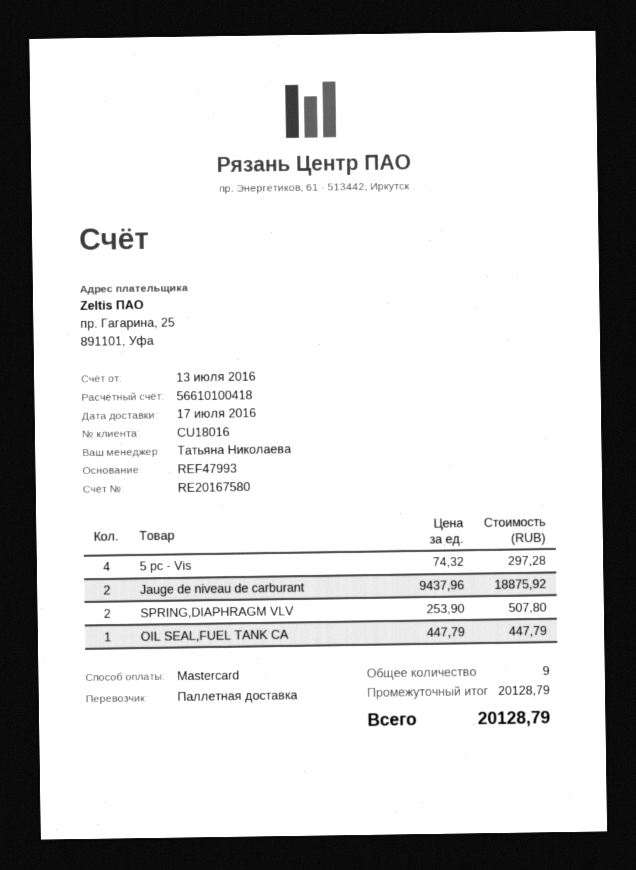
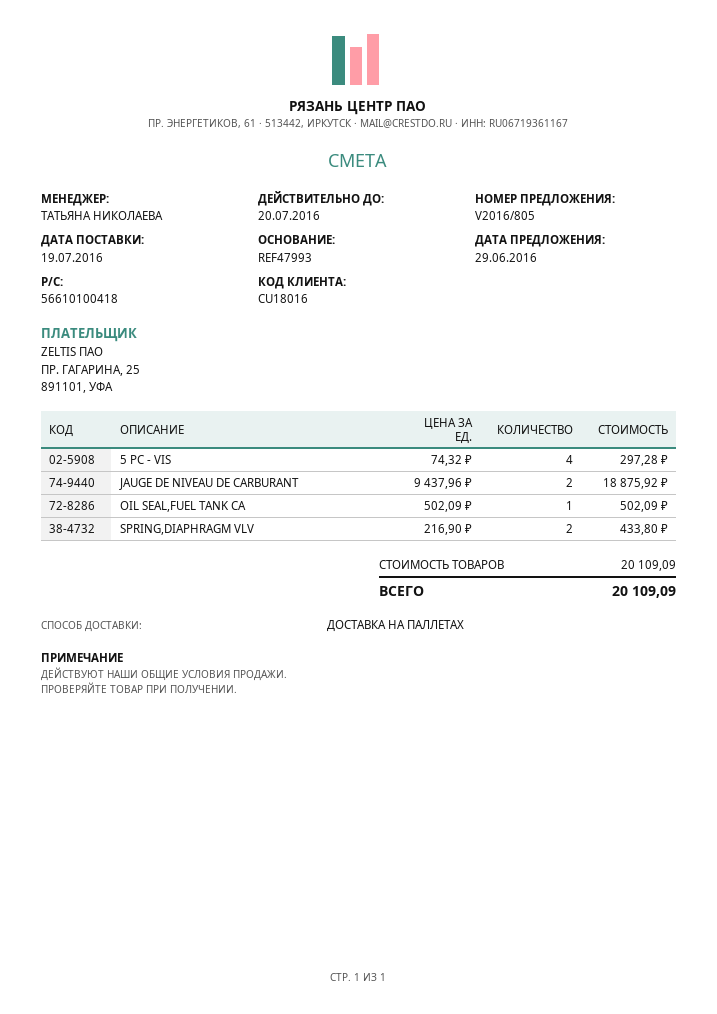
delivery date: 2016-07-17 -> 2016-07-19
SPRING,DIAPHRAGM VLV: 2 x 253.90 = 507.80 -> 2 x 216.90 = 433.80
OIL SEAL,FUEL TANK CA: 1 x 447.79 = 447.79 -> 1 x 502.09 = 502.09
subtotal: 20128.79 -> 20109.09
total: 20128.79 -> 20109.09

